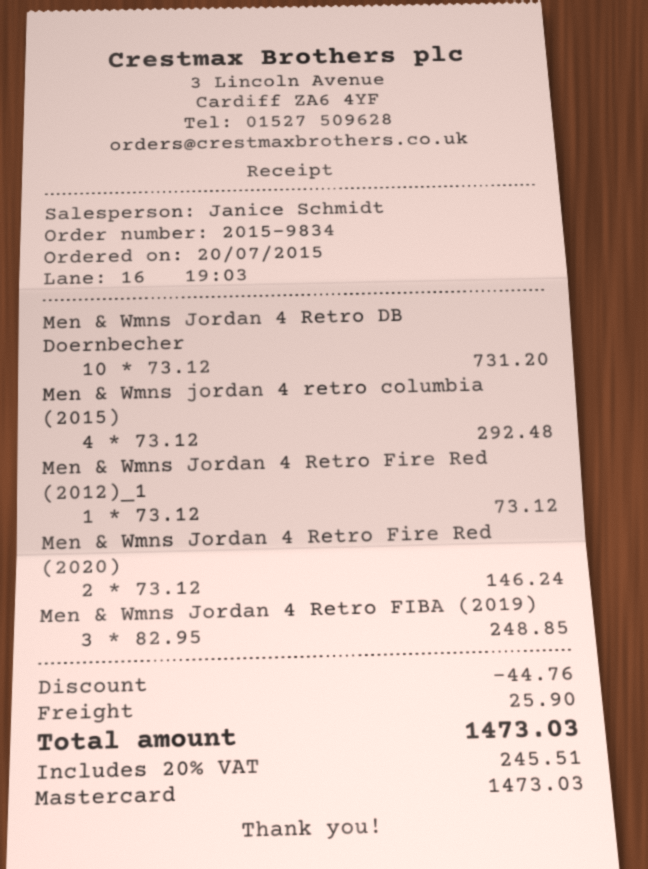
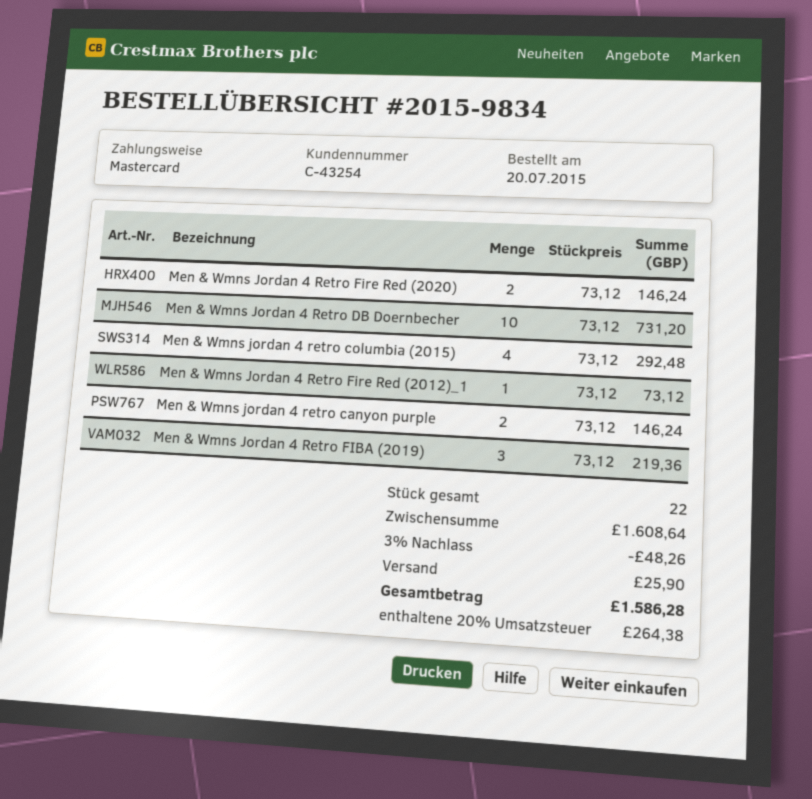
Men & Wmns Jordan 4 Retro FIBA (2019): 3 x 82.95 = 248.85 -> 3 x 73.12 = 219.36
Men & Wmns jordan 4 retro canyon purple: none -> 2 x 73.12 = 146.24
discount: 44.76 -> 48.26
tax: 20% = 245.51 -> 20% = 264.38
total: 1473.03 -> 1586.28

